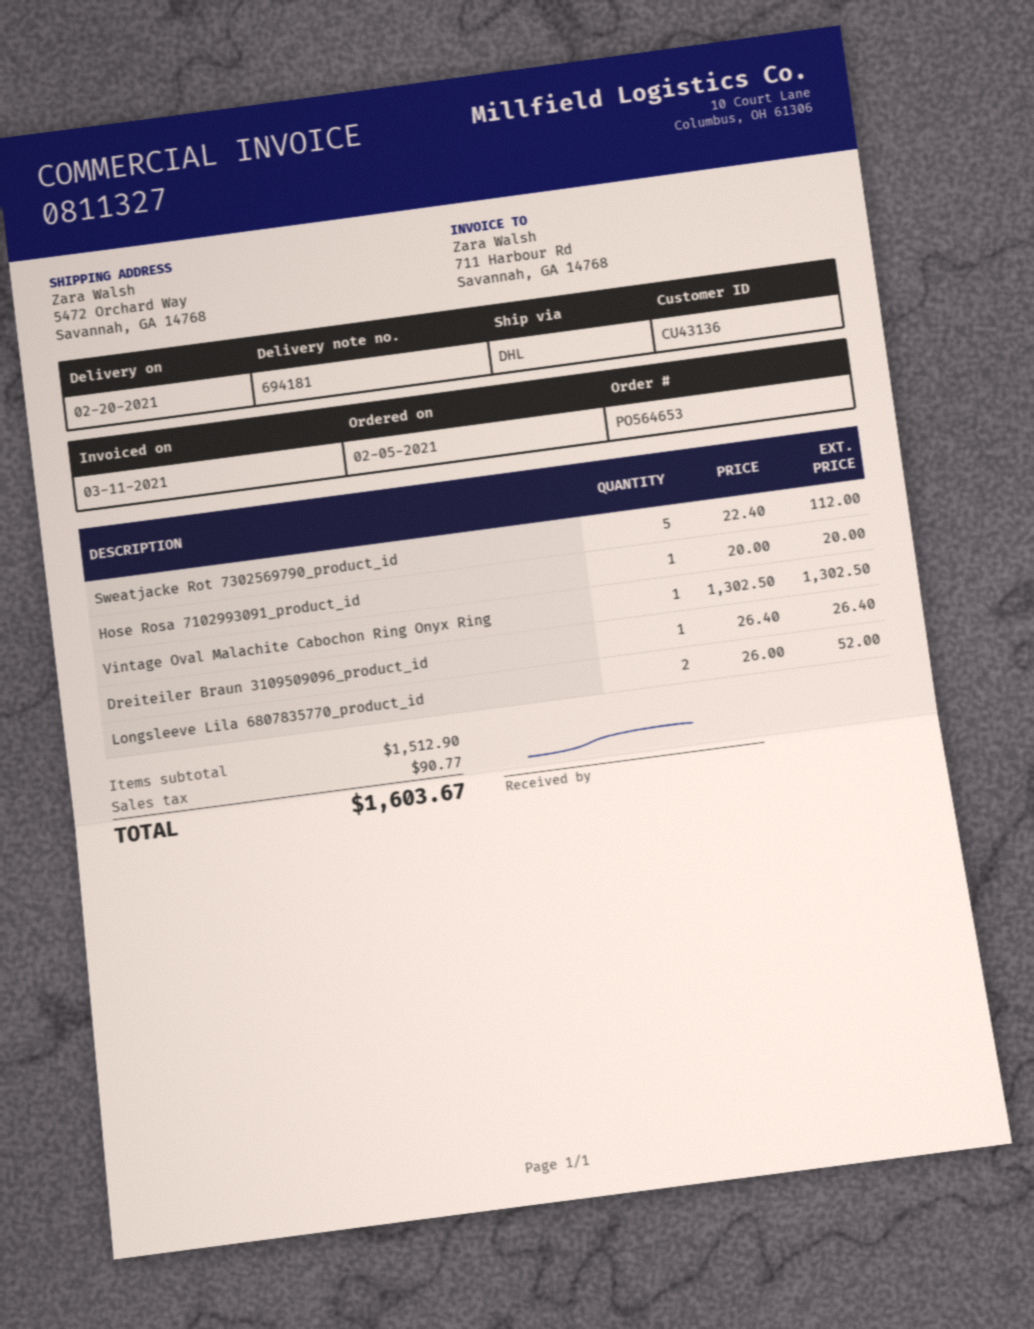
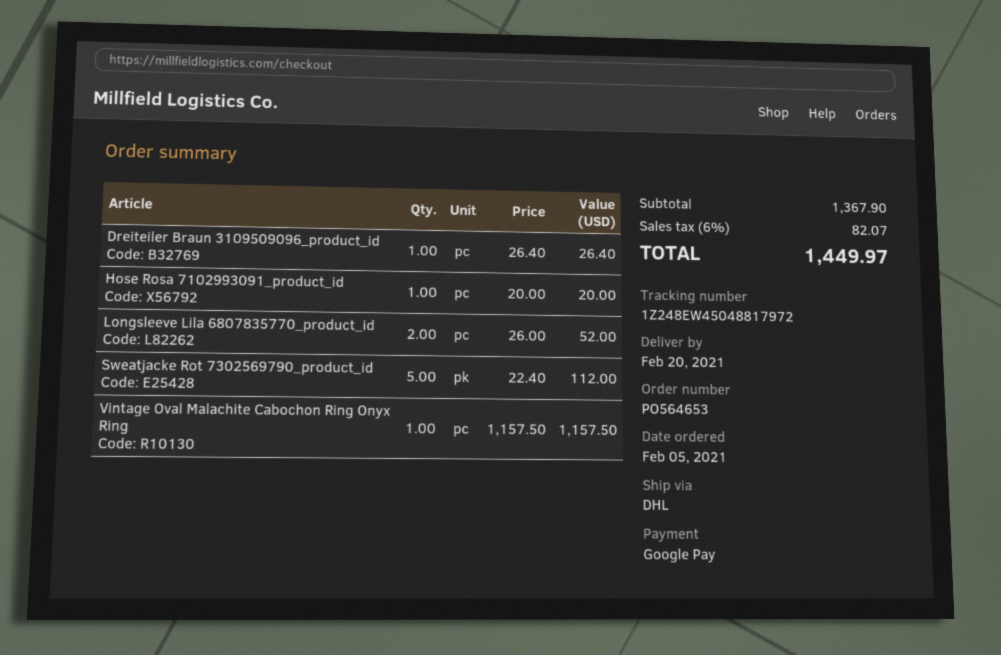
Vintage Oval Malachite Cabochon Ring Onyx Ring: 1 x 1302.50 = 1302.50 -> 1 x 1157.50 = 1157.50
subtotal: 1512.90 -> 1367.90
tax: 90.77 -> 82.07
total: 1603.67 -> 1449.97

